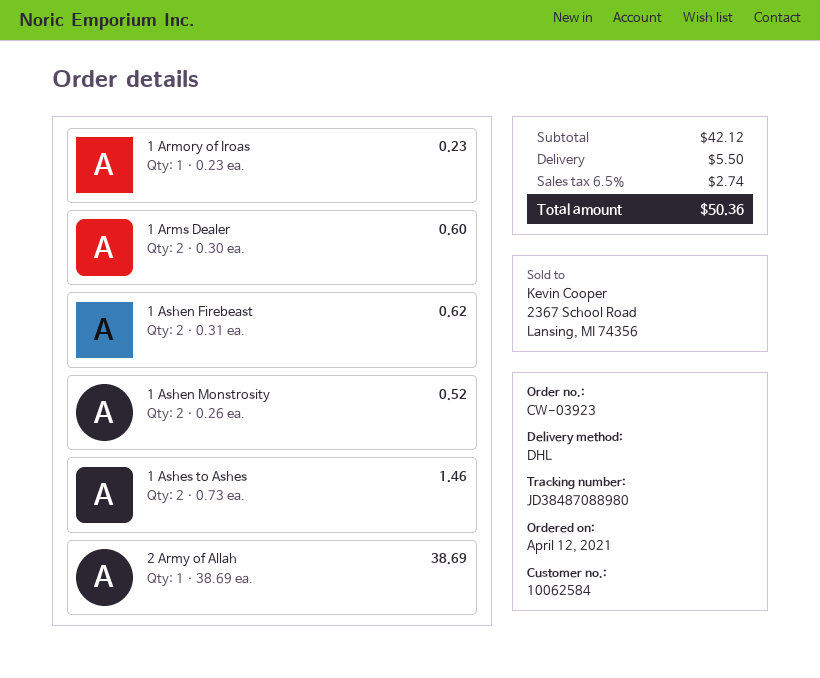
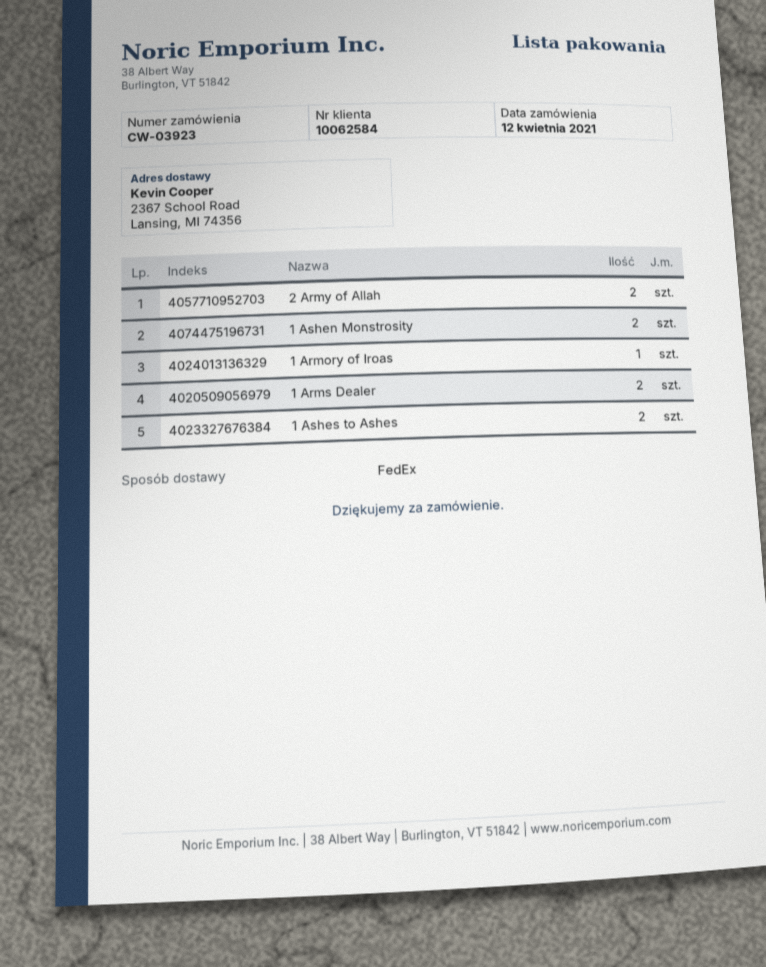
shipping method: DHL -> FedEx
1 Ashen Firebeast: 2 -> none
2 Army of Allah: 1 -> 2

